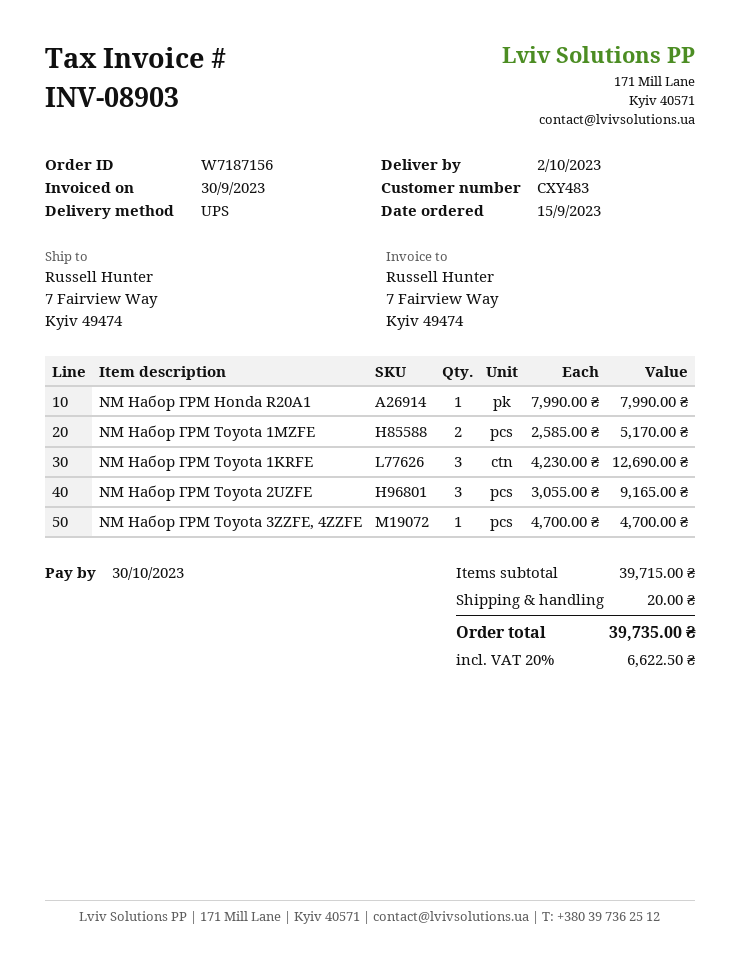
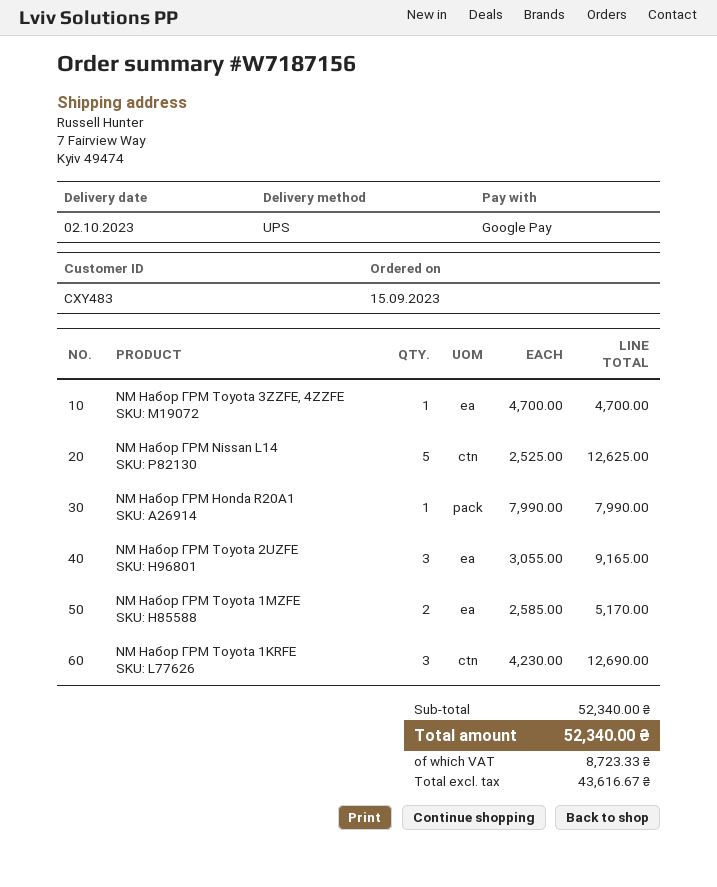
NM Набор ГРМ Nissan L14: none -> 5 x 2525.00 = 12625.00
subtotal: 39715.00 -> 52340.00
shipping: 20.00 -> none
tax: 6622.50 -> 8723.33
total: 39735.00 -> 52340.00

